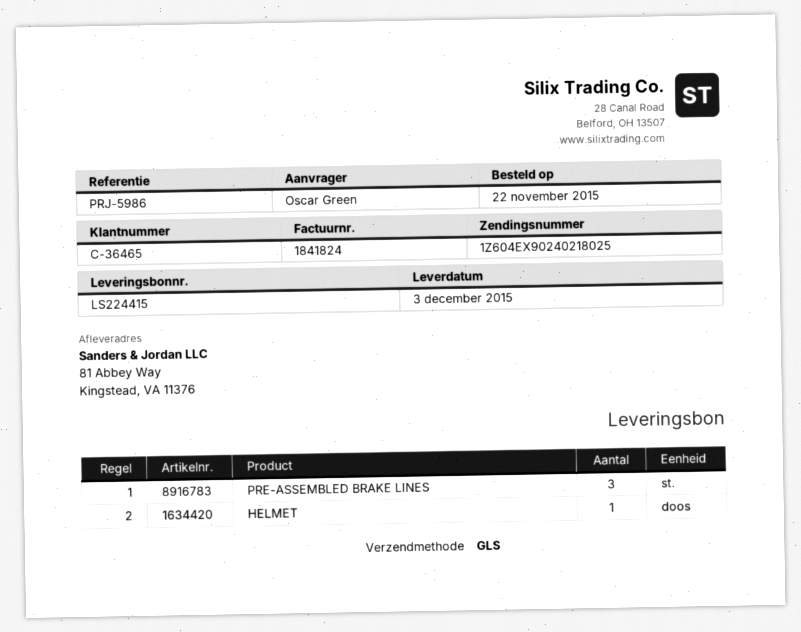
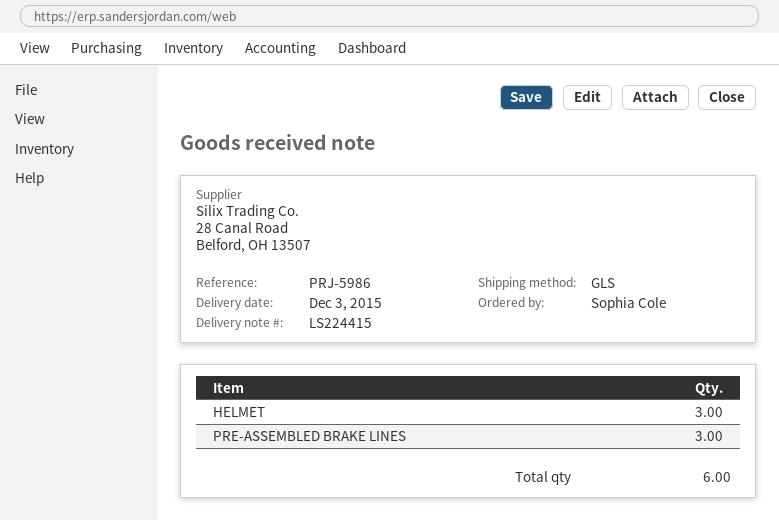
ordered by: Oscar Green -> Sophia Cole
HELMET: 1 -> 3

